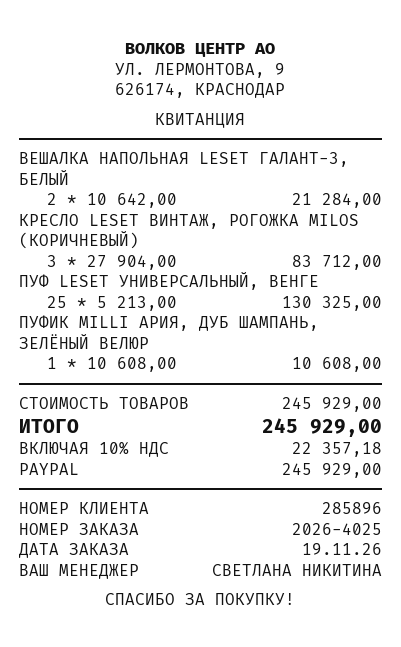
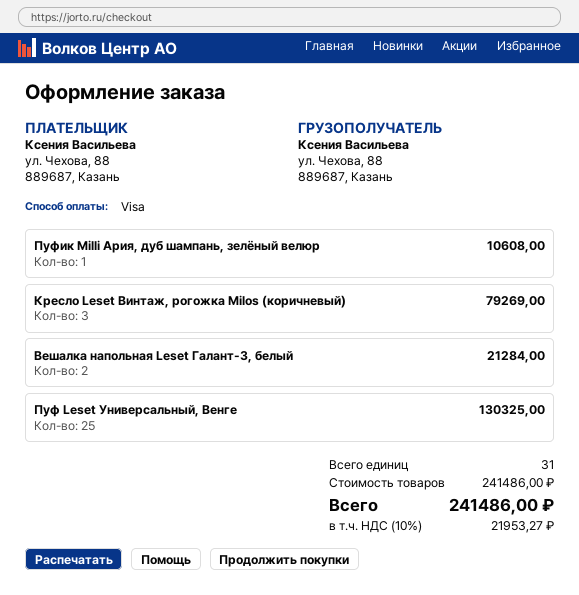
payment method: PayPal -> Visa
КРЕСЛО LESET ВИНТАЖ, РОГОЖКА MILOS (КОРИЧНЕВЫЙ): 3 for 83712.00 -> 3 for 79269.00
subtotal: 245929.00 -> 241486.00
tax: 10% = 22357.18 -> 10% = 21953.27
total: 245929.00 -> 241486.00

